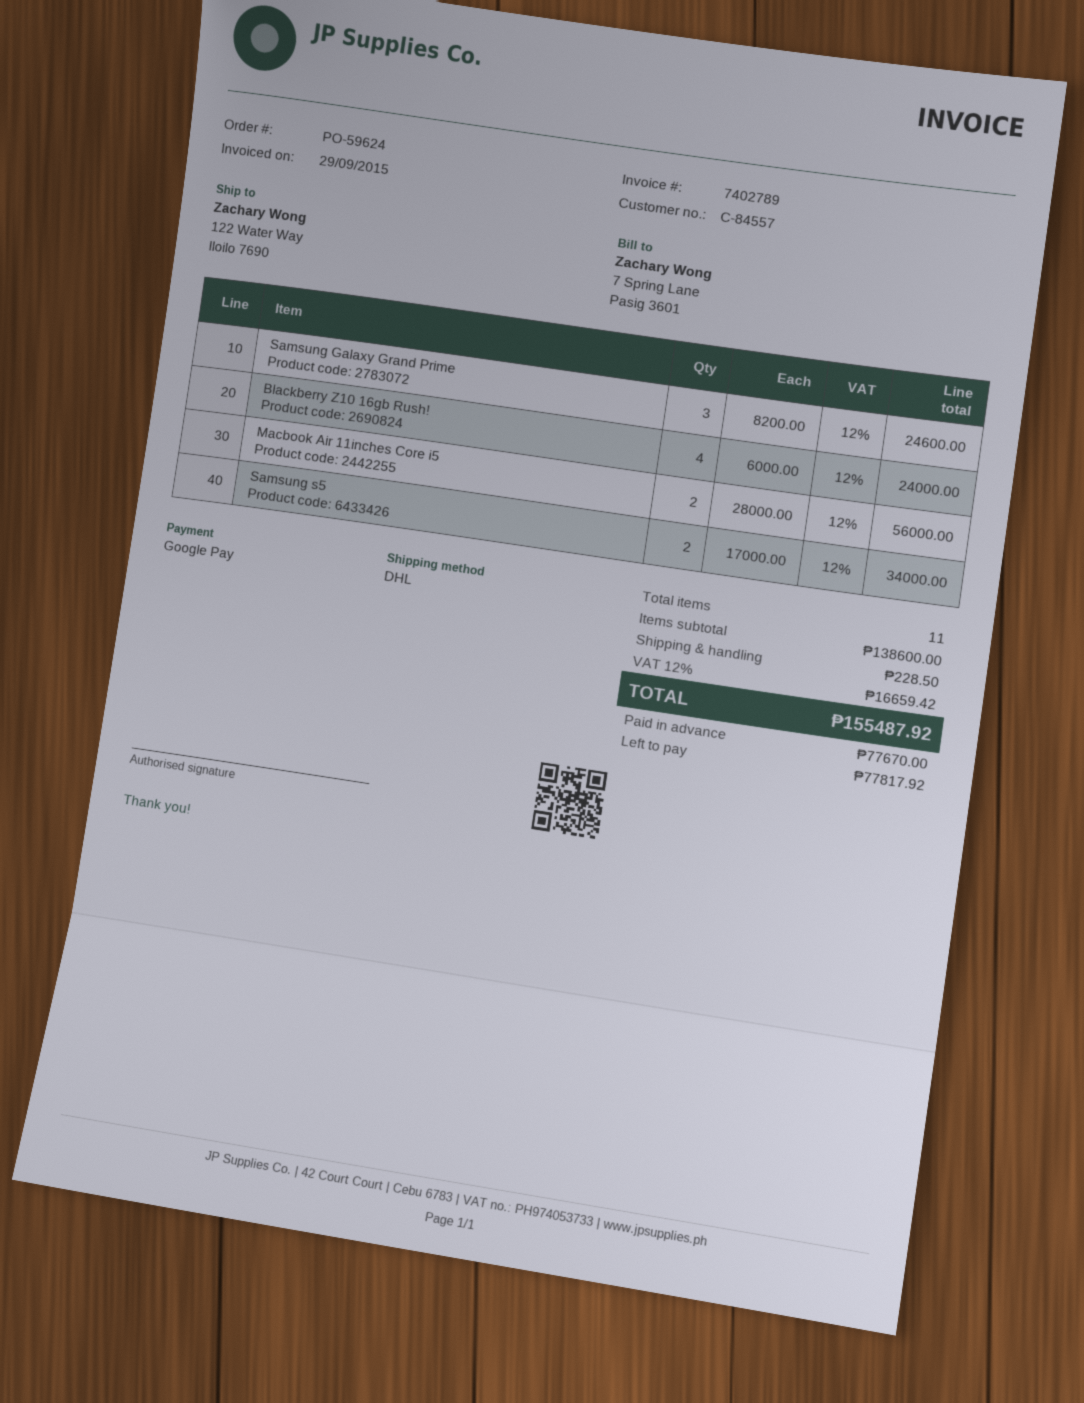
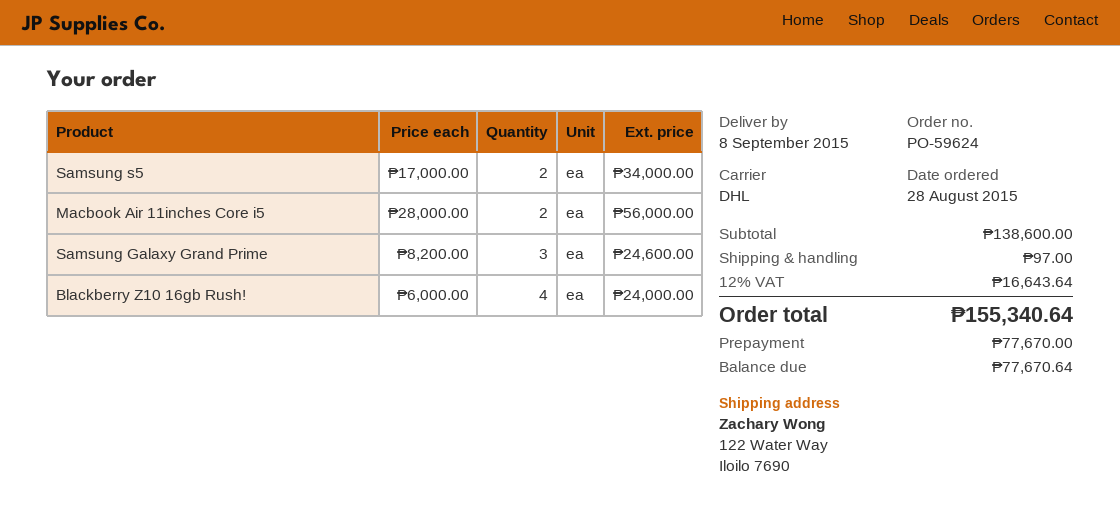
shipping: 228.50 -> 97.00
tax: 12% = 16659.42 -> 12% = 16643.64
total: 155487.92 -> 155340.64
balance: 77817.92 -> 77670.64

